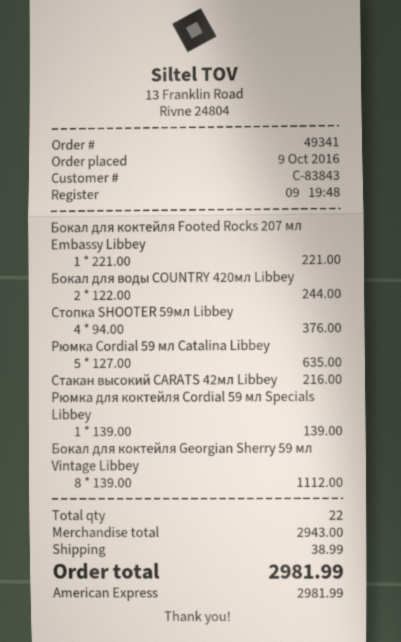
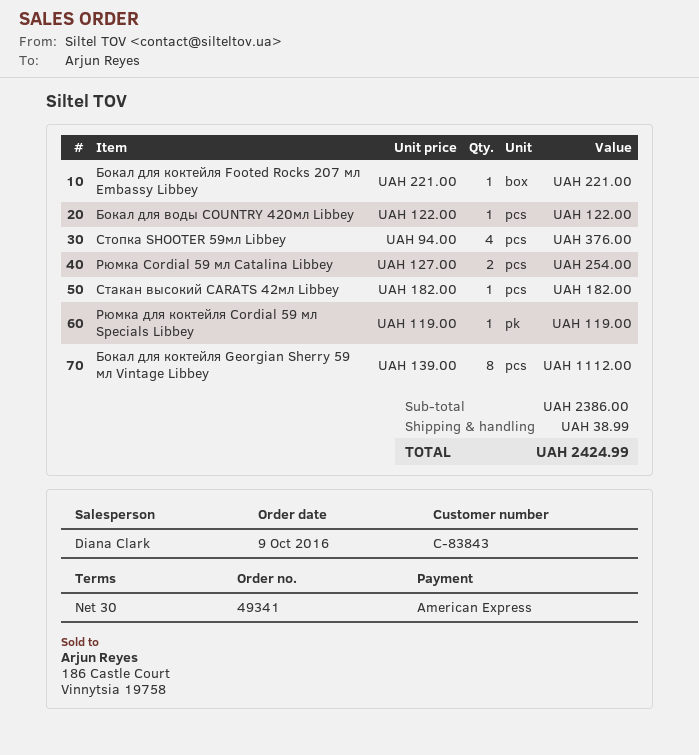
Бокал для воды COUNTRY 420мл Libbey: 2 x 122.00 = 244.00 -> 1 x 122.00 = 122.00
Рюмка Cordial 59 мл Catalina Libbey: 5 x 127.00 = 635.00 -> 2 x 127.00 = 254.00
Стакан высокий CARATS 42мл Libbey: 1 x 216.00 = 216.00 -> 1 x 182.00 = 182.00
Рюмка для коктейля Cordial 59 мл Specials Libbey: 1 x 139.00 = 139.00 -> 1 x 119.00 = 119.00
subtotal: 2943.00 -> 2386.00
total: 2981.99 -> 2424.99

